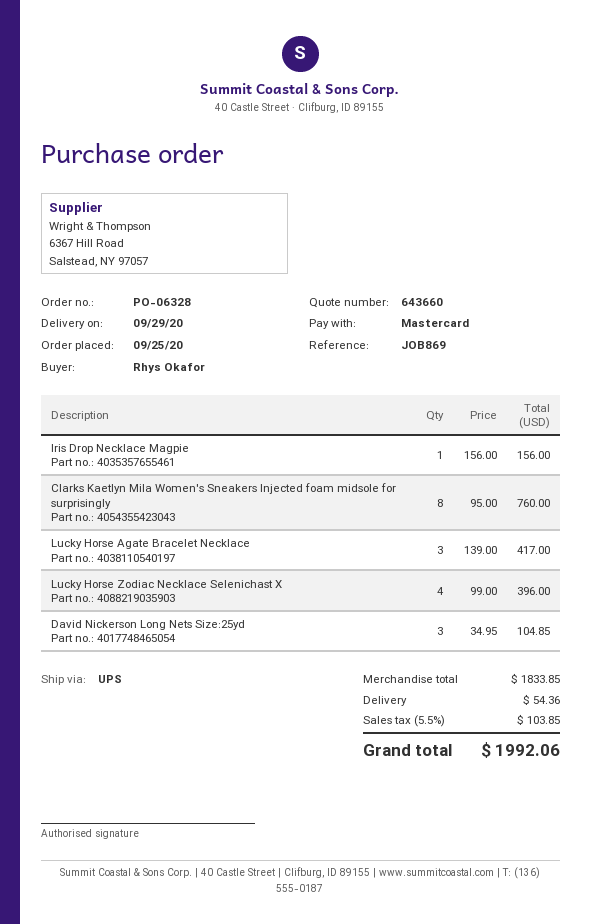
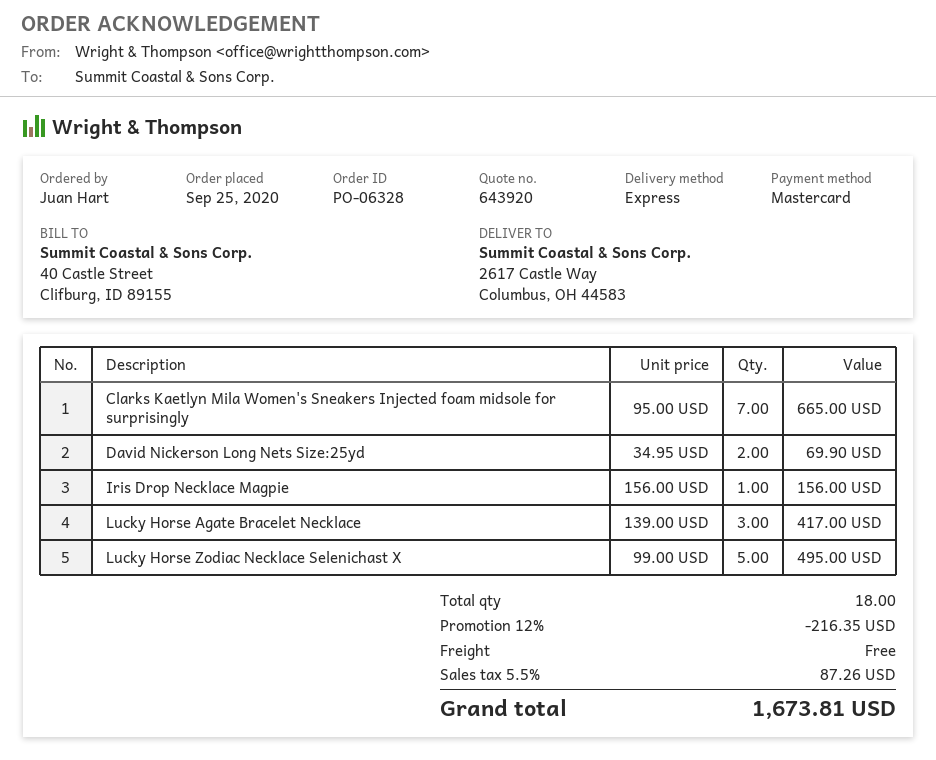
quote number: 643660 -> 643920
ordered by: Rhys Okafor -> Juan Hart
shipping method: UPS -> express
Clarks Kaetlyn Mila Women's Sneakers Injected foam midsole for surprisingly: 8 x 95.00 = 760.00 -> 7 x 95.00 = 665.00
Lucky Horse Zodiac Necklace Selenichast X: 4 x 99.00 = 396.00 -> 5 x 99.00 = 495.00
David Nickerson Long Nets Size:25yd: 3 x 34.95 = 104.85 -> 2 x 34.95 = 69.90
discount: none -> 12% = 216.35
shipping: 54.36 -> 0.00
tax: 5.5% = 103.85 -> 5.5% = 87.26
total: 1992.06 -> 1673.81

